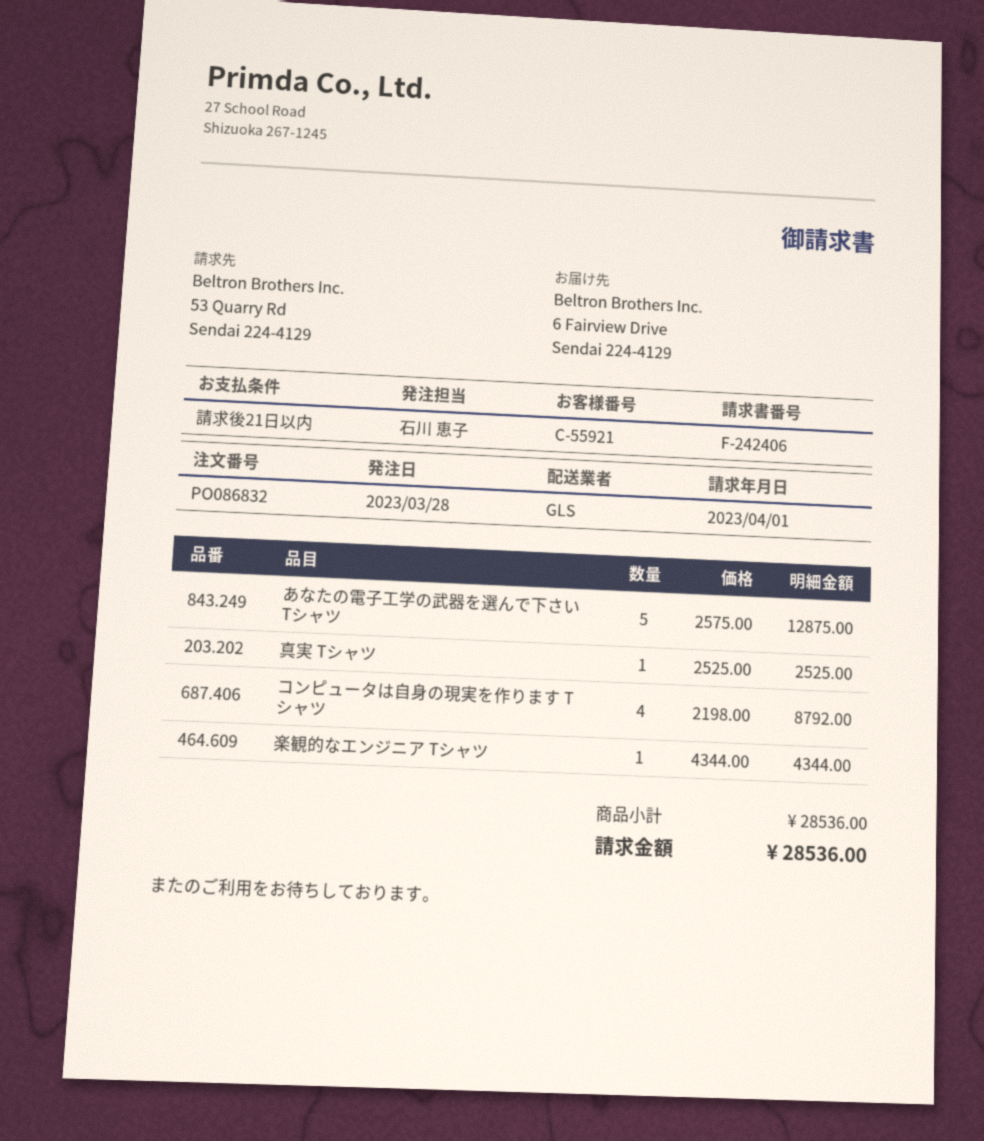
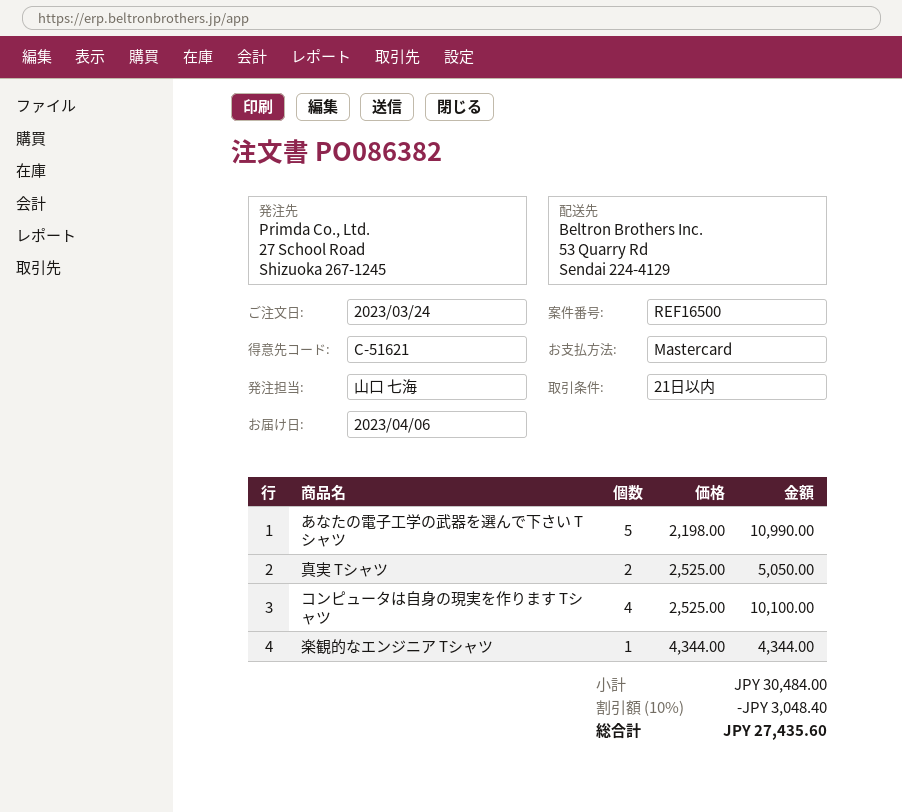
order number: PO086832 -> PO086382
order date: 2023-03-28 -> 2023-03-24
customer number: C-55921 -> C-51621
ordered by: 石川 恵子 -> 山口 七海
ship to: 6 Fairview Drive, Sendai 224-4129 -> 53 Quarry Rd, Sendai 224-4129
あなたの電子工学の武器を選んで下さい Tシャツ: 5 x 2575.00 = 12875.00 -> 5 x 2198.00 = 10990.00
真実 Tシャツ: 1 x 2525.00 = 2525.00 -> 2 x 2525.00 = 5050.00
コンピュータは自身の現実を作ります Tシャツ: 4 x 2198.00 = 8792.00 -> 4 x 2525.00 = 10100.00
subtotal: 28536.00 -> 30484.00
discount: none -> 10% = 3048.40
total: 28536.00 -> 27435.60

